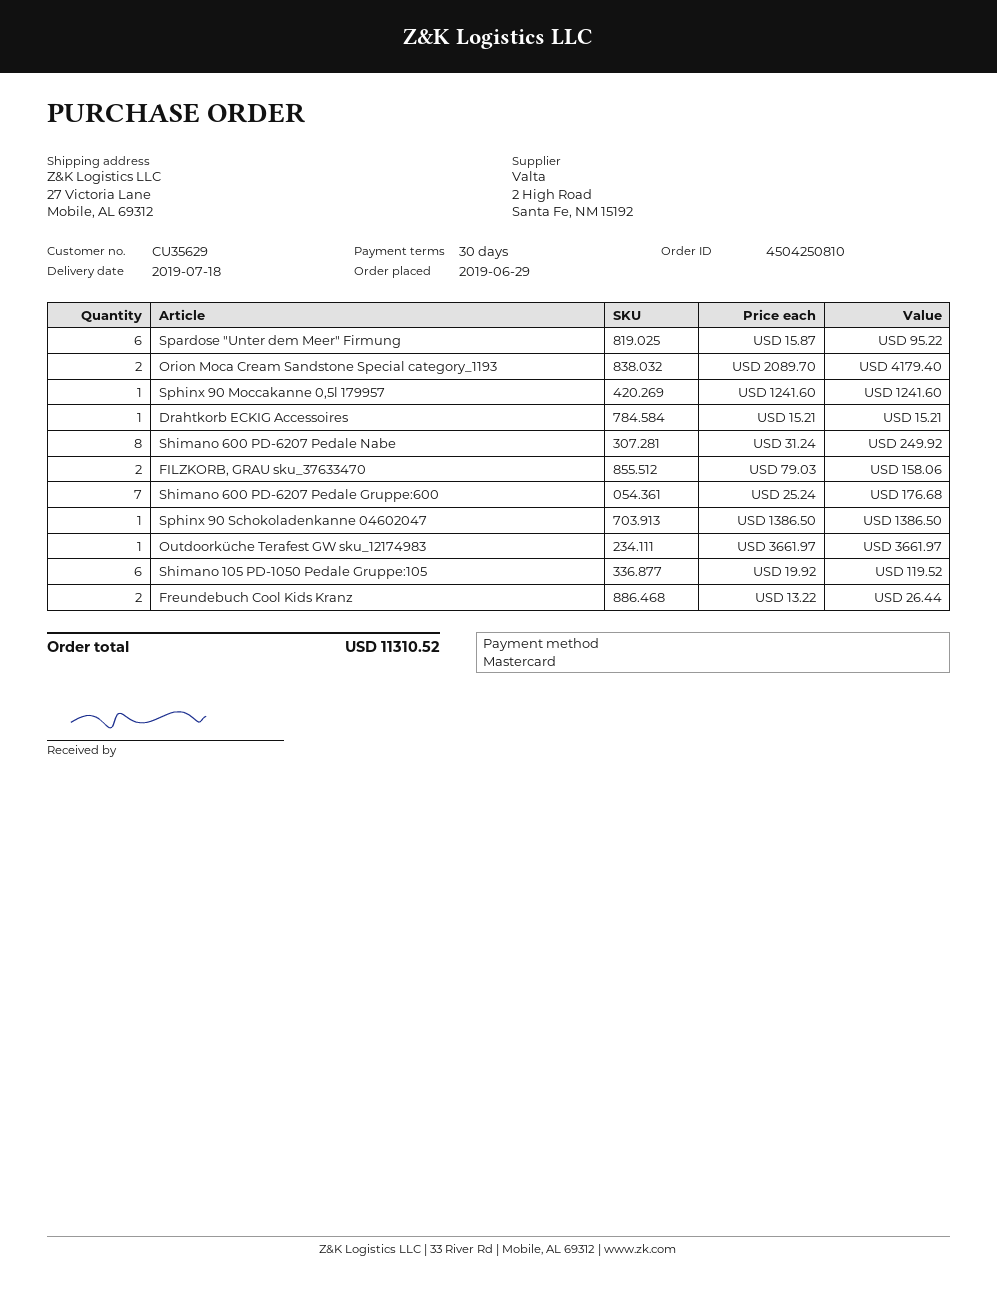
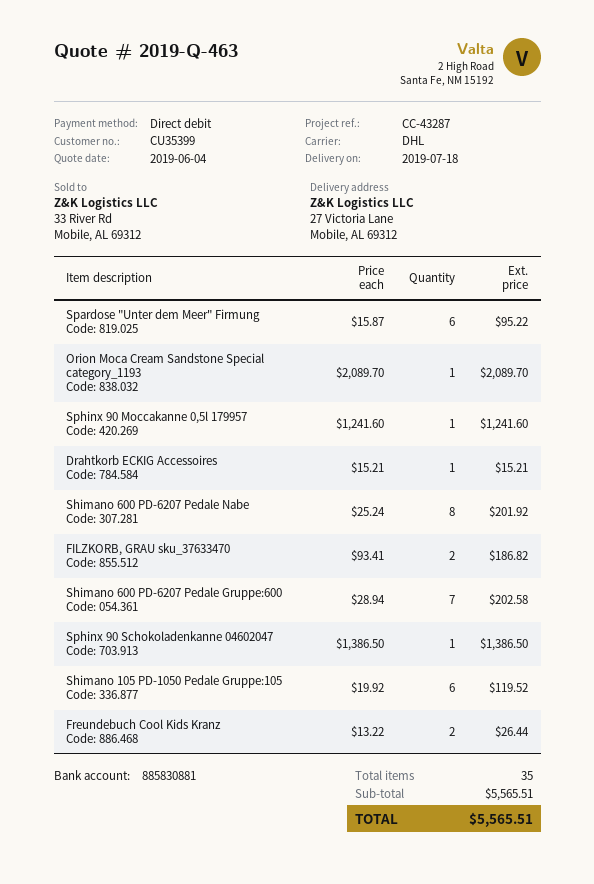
customer number: CU35629 -> CU35399
payment method: Mastercard -> direct debit
Orion Moca Cream Sandstone Special category_1193: 2 x 2089.70 = 4179.40 -> 1 x 2089.70 = 2089.70
Shimano 600 PD-6207 Pedale Nabe: 8 x 31.24 = 249.92 -> 8 x 25.24 = 201.92
FILZKORB, GRAU sku_37633470: 2 x 79.03 = 158.06 -> 2 x 93.41 = 186.82
Shimano 600 PD-6207 Pedale Gruppe:600: 7 x 25.24 = 176.68 -> 7 x 28.94 = 202.58
Outdoorküche Terafest GW sku_12174983: 1 x 3661.97 = 3661.97 -> none
total: 11310.52 -> 5565.51

